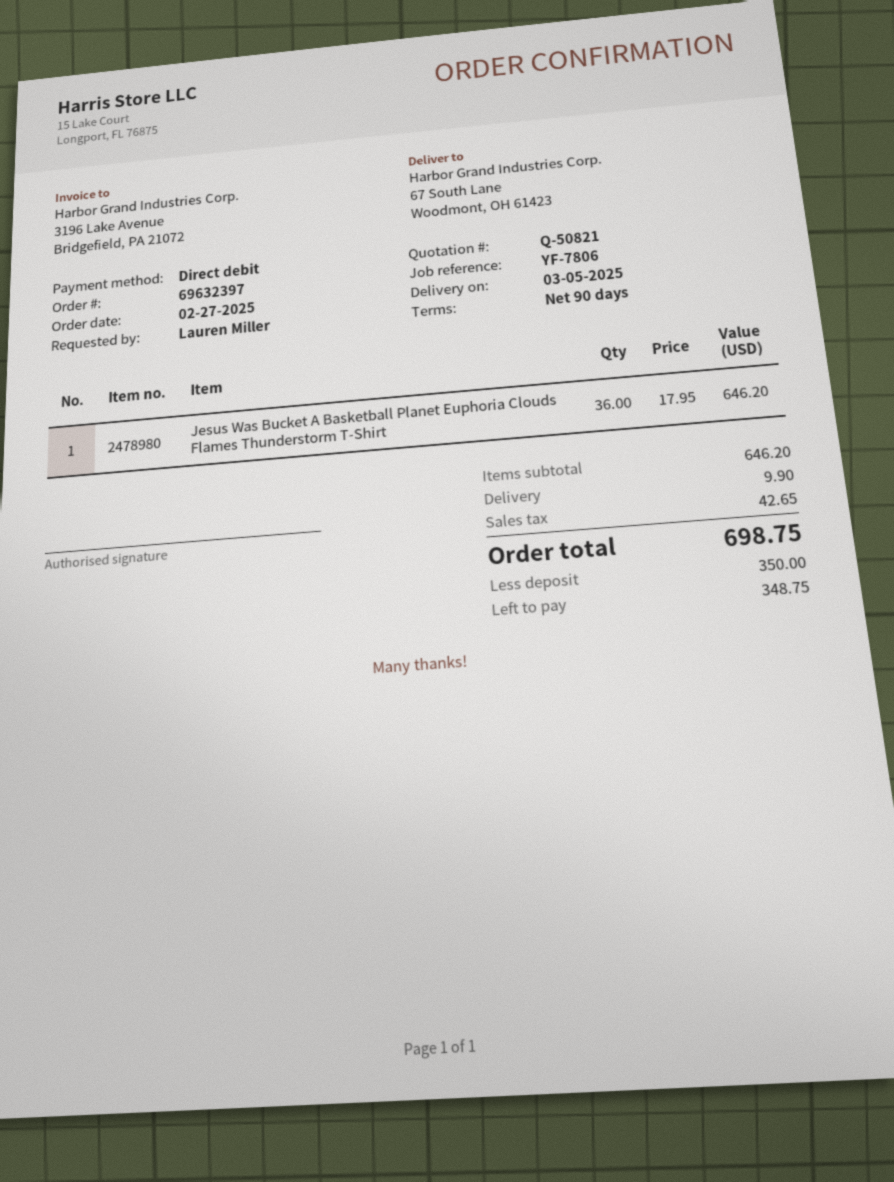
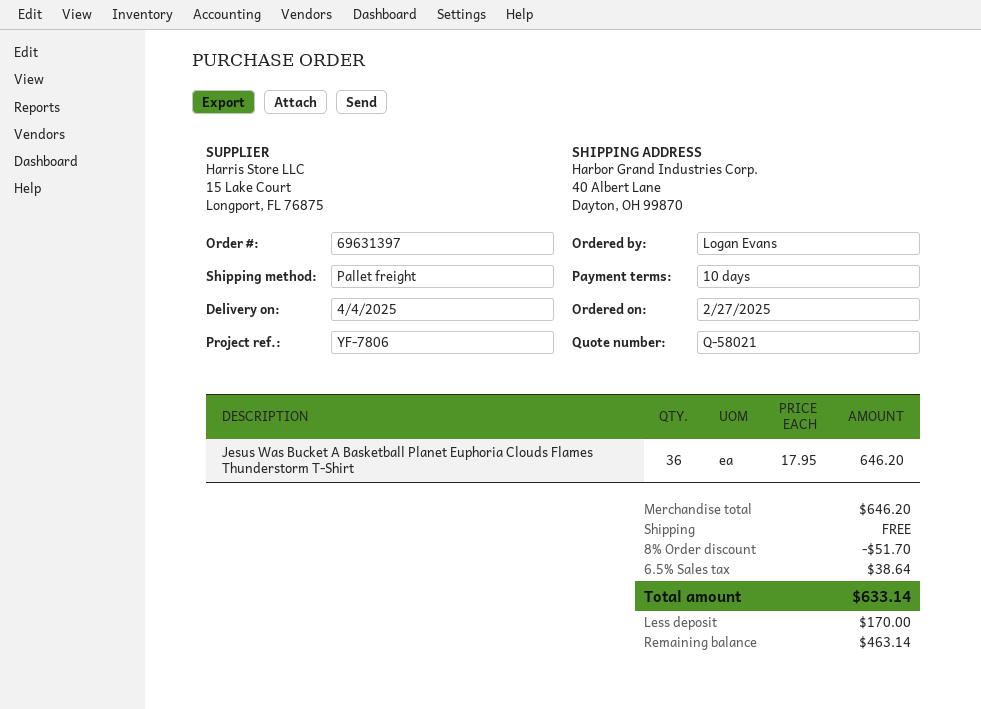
quote number: Q-50821 -> Q-58021
order number: 69632397 -> 69631397
delivery date: 2025-03-05 -> 2025-04-04
payment terms: 90 days -> 10 days
ordered by: Lauren Miller -> Logan Evans
ship to: 67 South Lane, Woodmont, OH 61423 -> 40 Albert Lane, Dayton, OH 99870
discount: none -> 8% = 51.70
shipping: 9.90 -> 0.00
tax: 42.65 -> 38.64
total: 698.75 -> 633.14
deposit: 350.00 -> 170.00
balance: 348.75 -> 463.14

